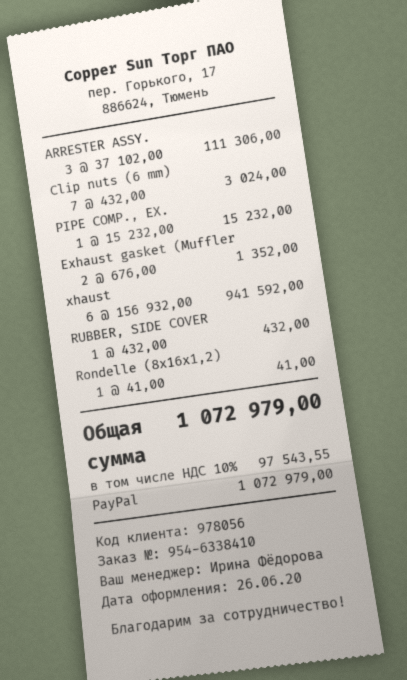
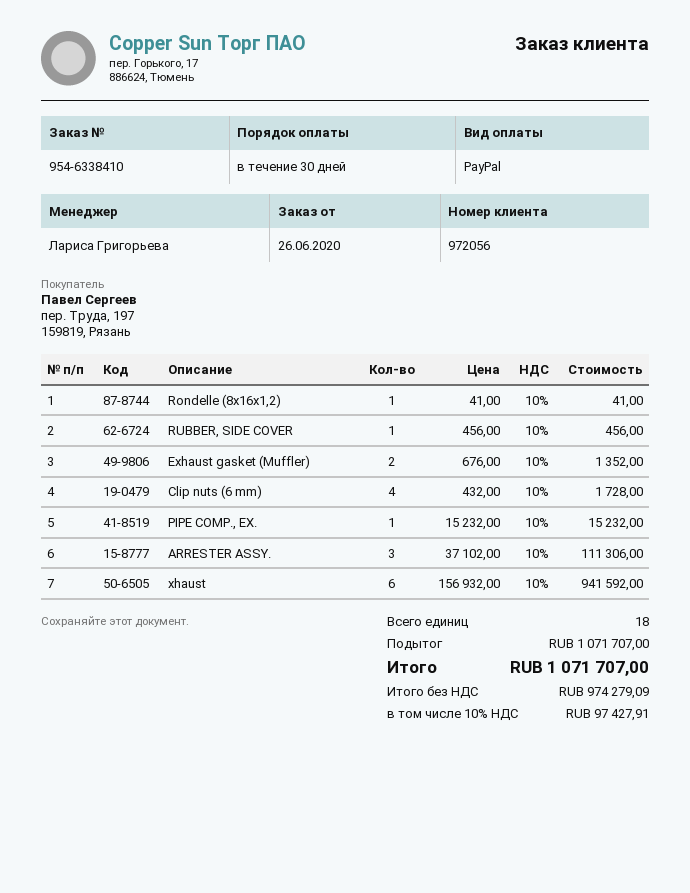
customer number: 978056 -> 972056
sales rep: Ирина Фёдорова -> Лариса Григорьева
Clip nuts (6 mm): 7 x 432.00 = 3024.00 -> 4 x 432.00 = 1728.00
RUBBER, SIDE COVER: 1 x 432.00 = 432.00 -> 1 x 456.00 = 456.00
tax: 10% = 97543.55 -> 10% = 97427.91
total: 1072979.00 -> 1071707.00

